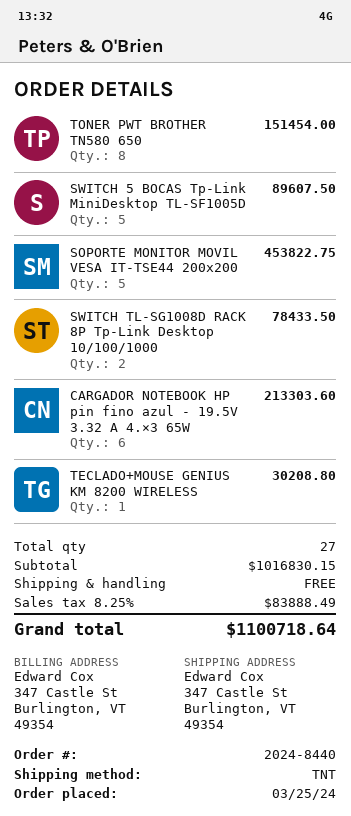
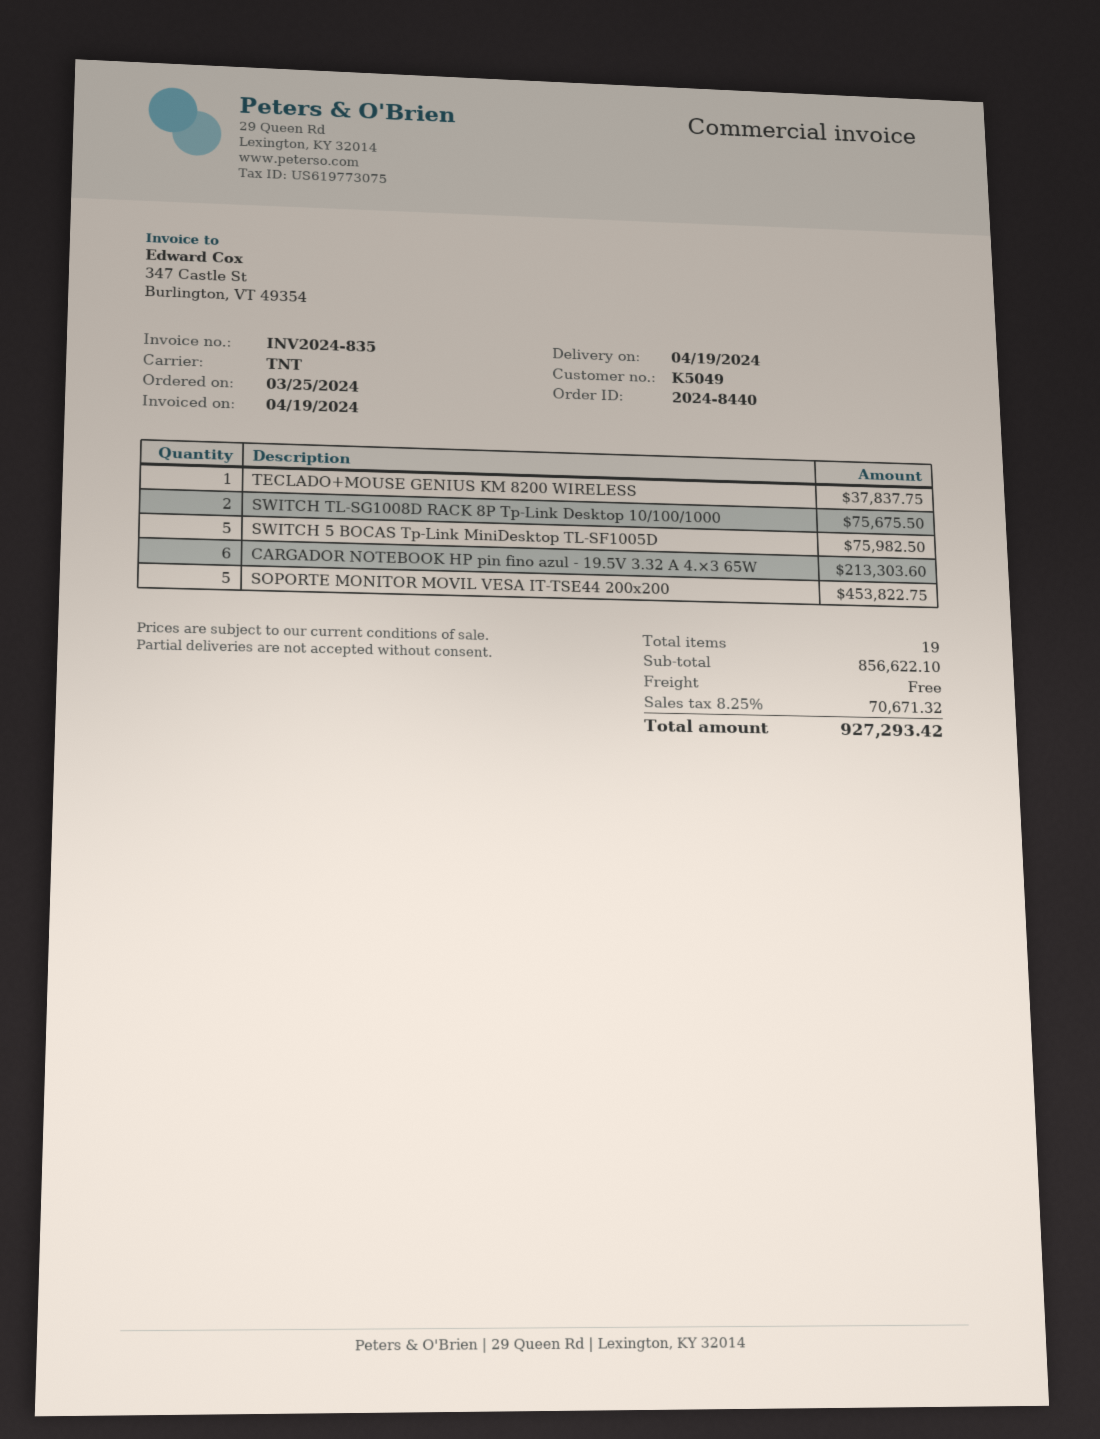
TONER PWT BROTHER TN580 650: 8 for 151454.00 -> none
SWITCH 5 BOCAS Tp-Link MiniDesktop TL-SF1005D: 5 for 89607.50 -> 5 for 75982.50
SWITCH TL-SG1008D RACK 8P Tp-Link Desktop 10/100/1000: 2 for 78433.50 -> 2 for 75675.50
TECLADO+MOUSE GENIUS KM 8200 WIRELESS: 1 for 30208.80 -> 1 for 37837.75
total quantity: 27 -> 19
subtotal: 1016830.15 -> 856622.10
tax: 8.25% = 83888.49 -> 8.25% = 70671.32
total: 1100718.64 -> 927293.42

